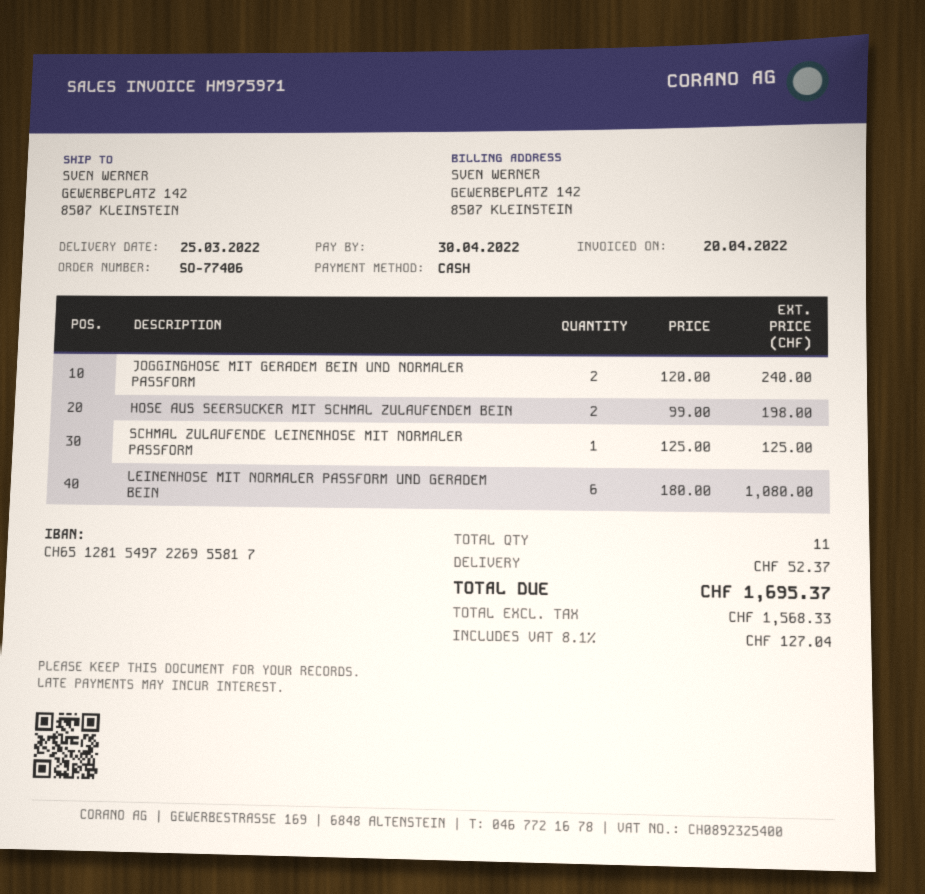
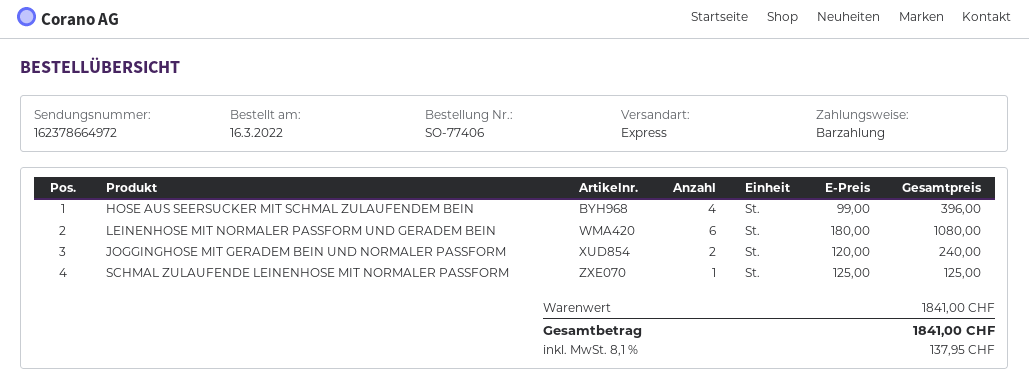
HOSE AUS SEERSUCKER MIT SCHMAL ZULAUFENDEM BEIN: 2 x 99.00 = 198.00 -> 4 x 99.00 = 396.00
shipping: 52.37 -> none
tax: 8.1% = 127.04 -> 8.1% = 137.95
total: 1695.37 -> 1841.00

